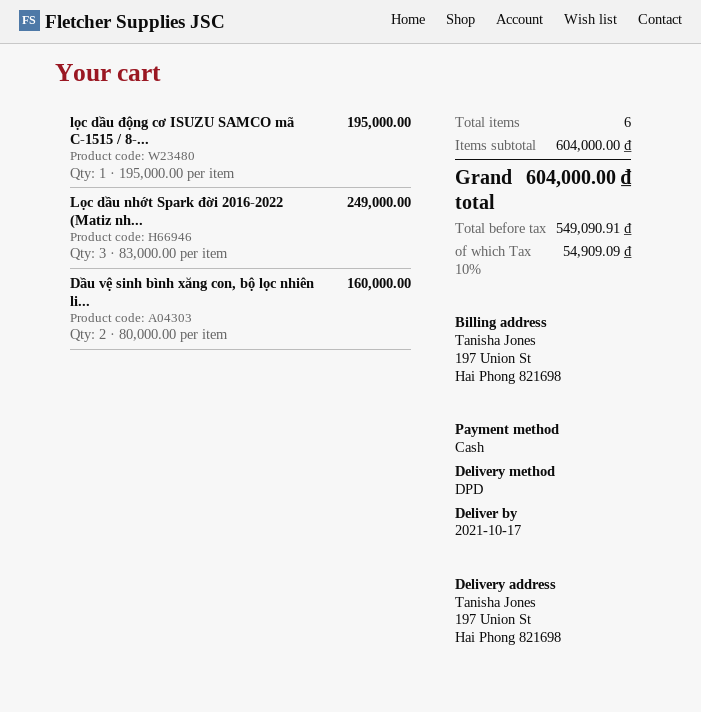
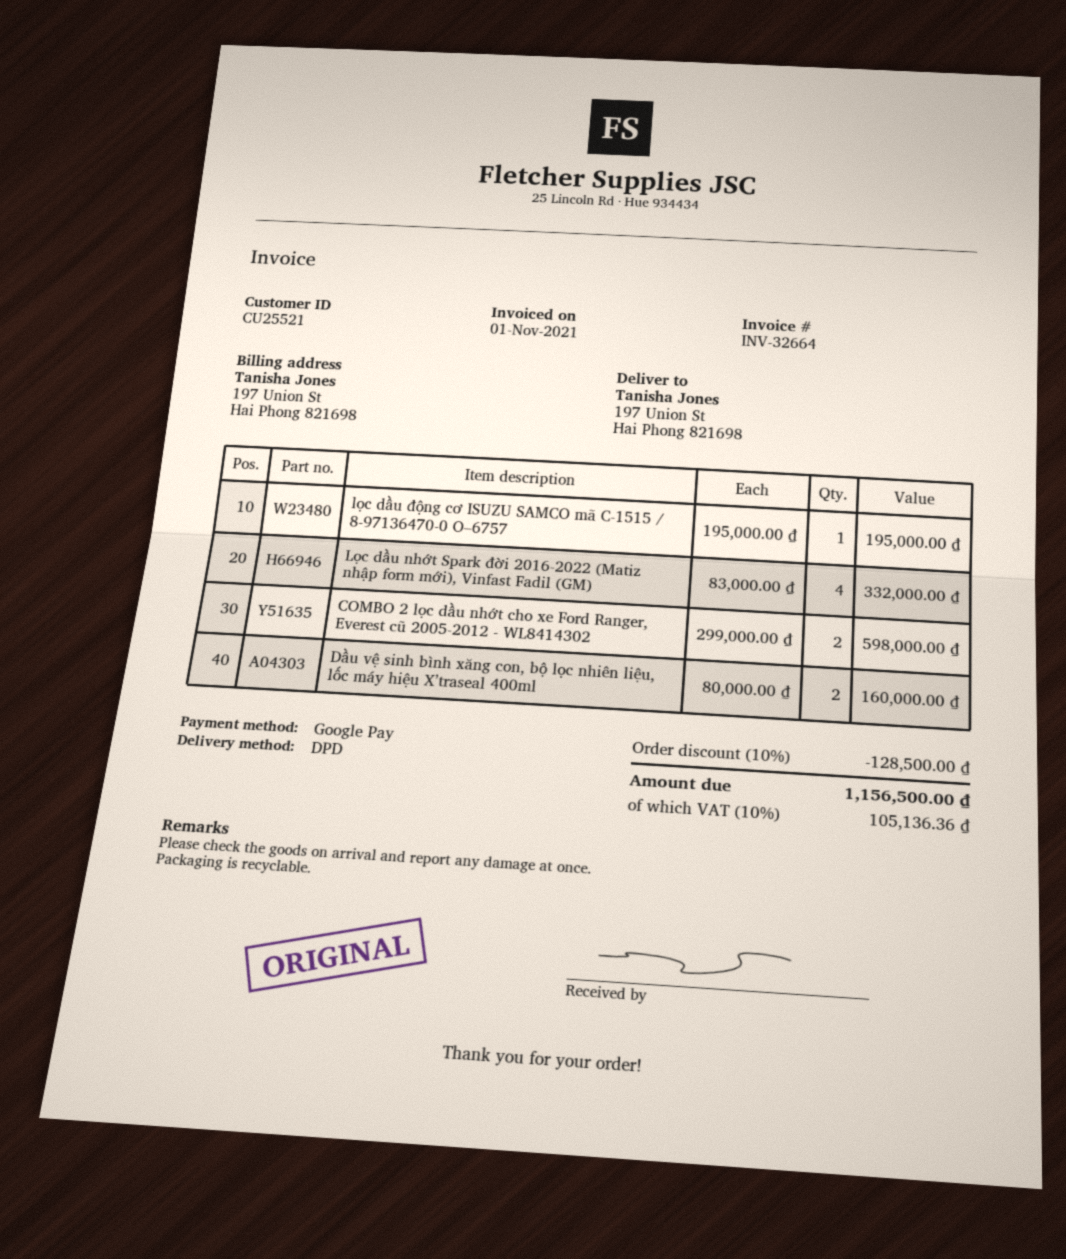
payment method: cash -> Google Pay
Lọc dầu nhớt Spark đời 2016-2022 (Matiz nh...: 3 x 83000.00 = 249000.00 -> 4 x 83000.00 = 332000.00
COMBO 2 lọc dầu nhớt cho xe Ford Ranger, Everest cũ 2005-2012 - WL8414302: none -> 2 x 299000.00 = 598000.00
discount: none -> 10% = 128500.00
tax: 10% = 54909.09 -> 10% = 105136.36
total: 604000.00 -> 1156500.00

